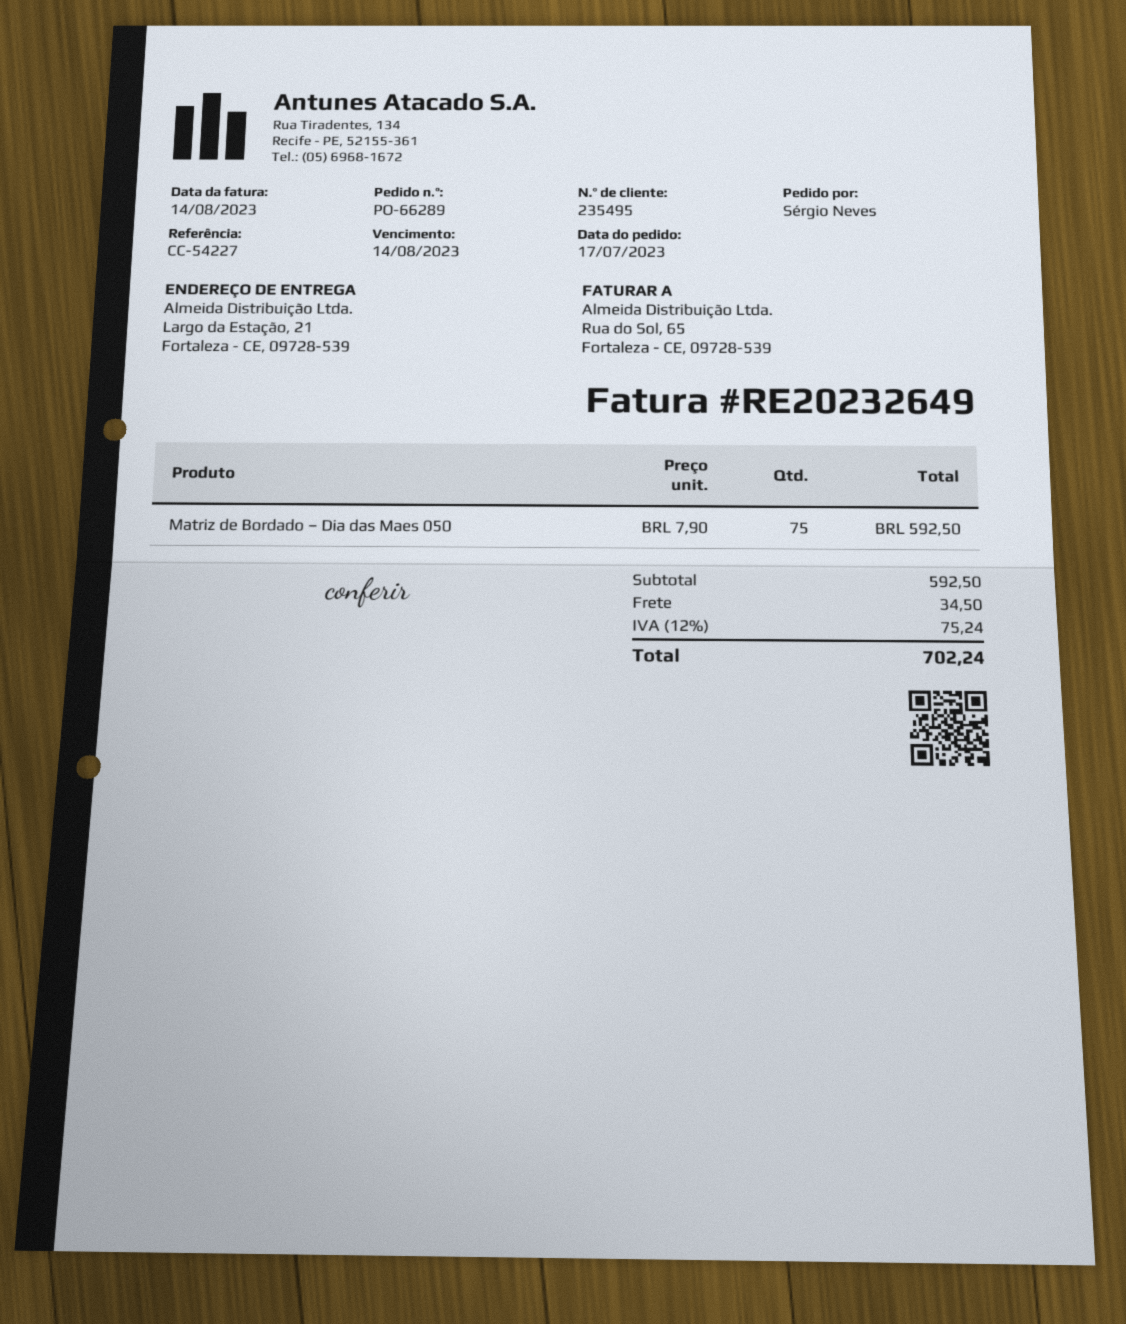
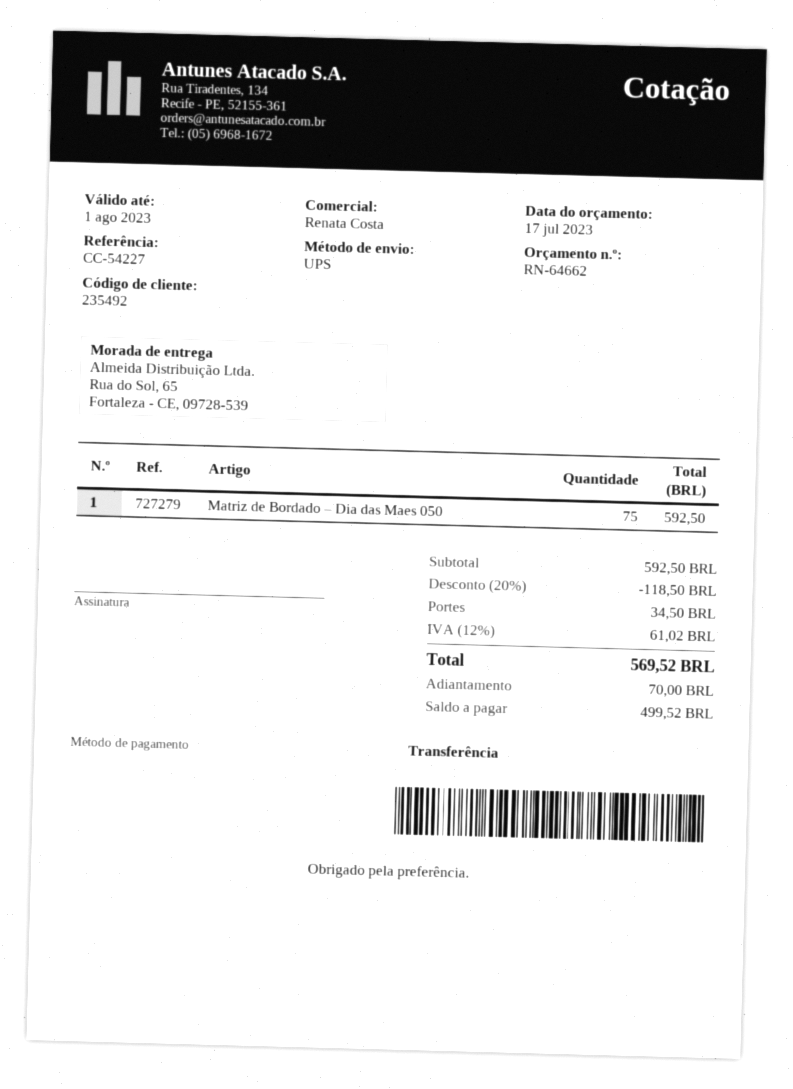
customer number: 235495 -> 235492
ship to: Largo da Estação, 21, Fortaleza - CE, 09728-539 -> Rua do Sol, 65, Fortaleza - CE, 09728-539
discount: none -> 20% = 118.50
tax: 12% = 75.24 -> 12% = 61.02
total: 702.24 -> 569.52

